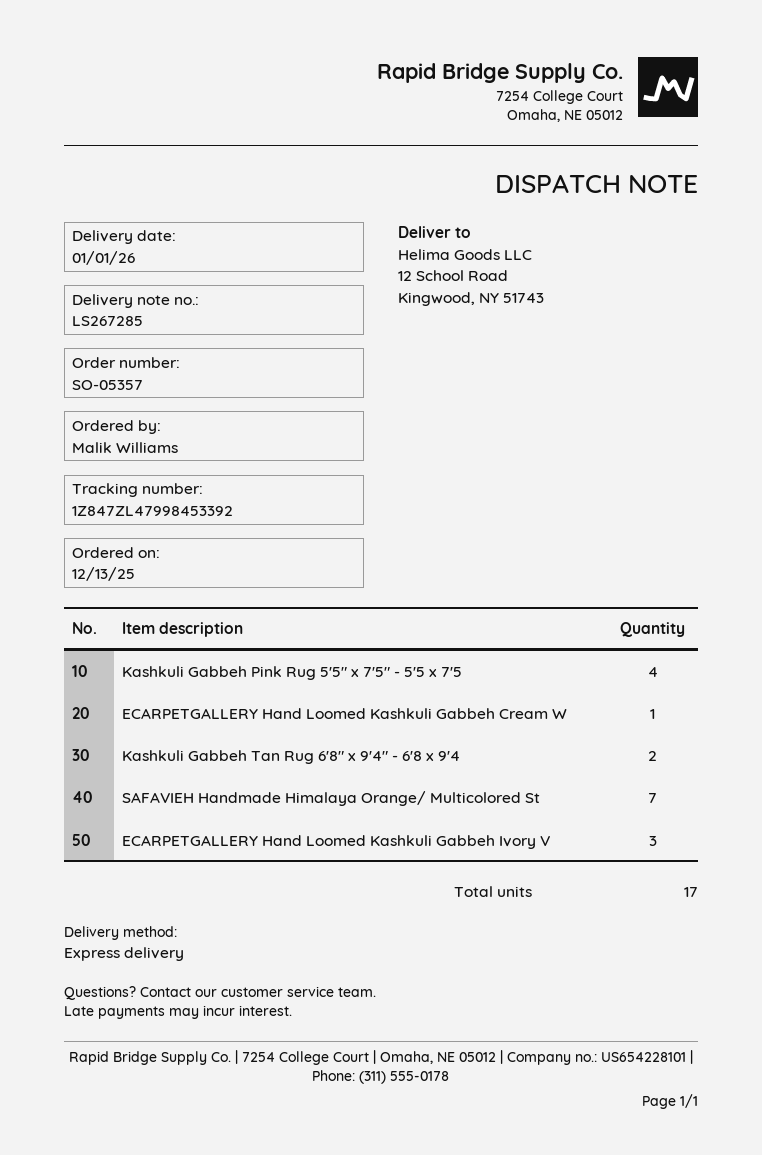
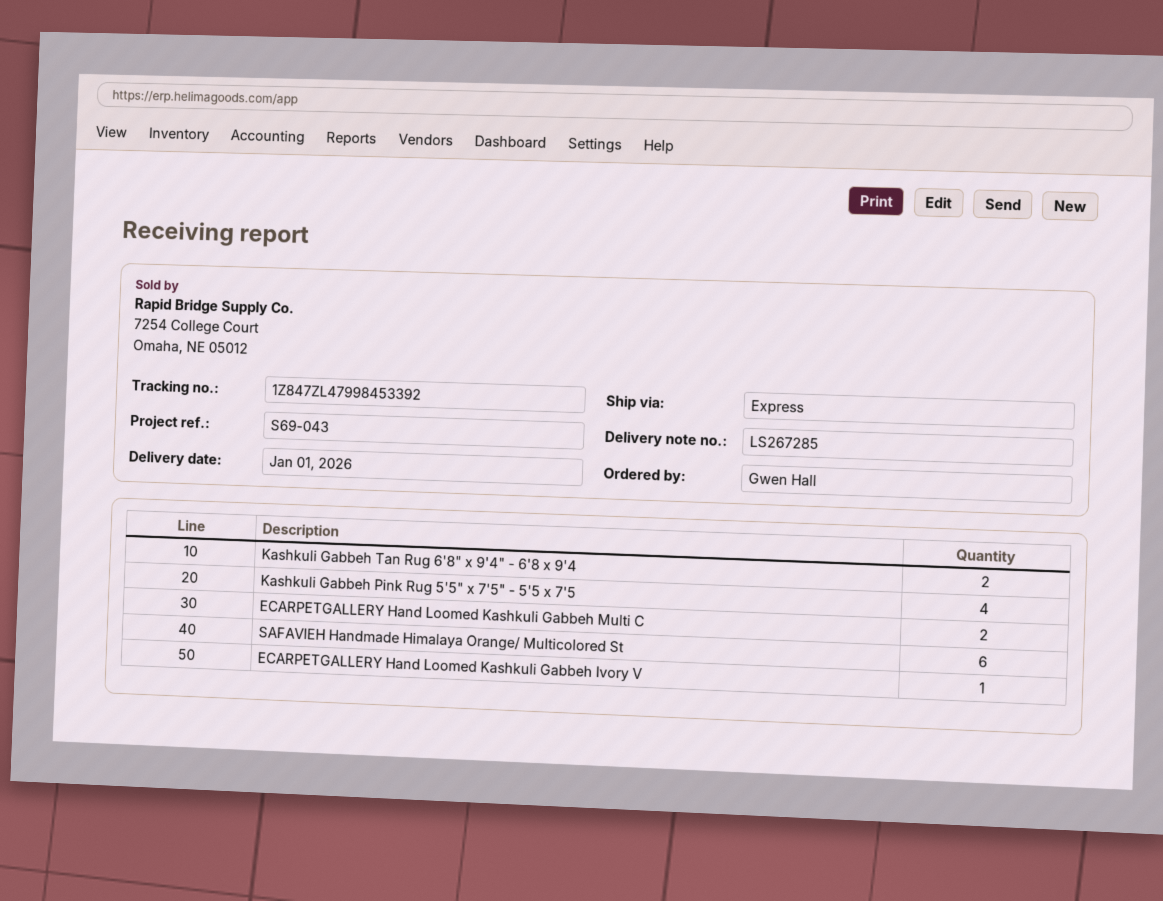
ordered by: Malik Williams -> Gwen Hall
ECARPETGALLERY Hand Loomed Kashkuli Gabbeh Cream W: 1 -> none
SAFAVIEH Handmade Himalaya Orange/ Multicolored St: 7 -> 6
ECARPETGALLERY Hand Loomed Kashkuli Gabbeh Ivory V: 3 -> 1
ECARPETGALLERY Hand Loomed Kashkuli Gabbeh Multi C: none -> 2

